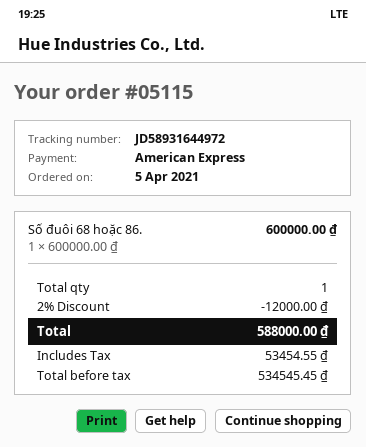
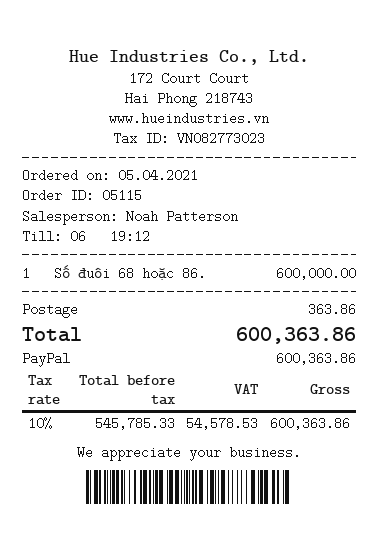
payment method: American Express -> PayPal
discount: 2% = 12000.00 -> none
shipping: none -> 363.86
net: 534545.45 -> 545785.33
tax: 53454.55 -> 54578.53
total: 588000.00 -> 600363.86

